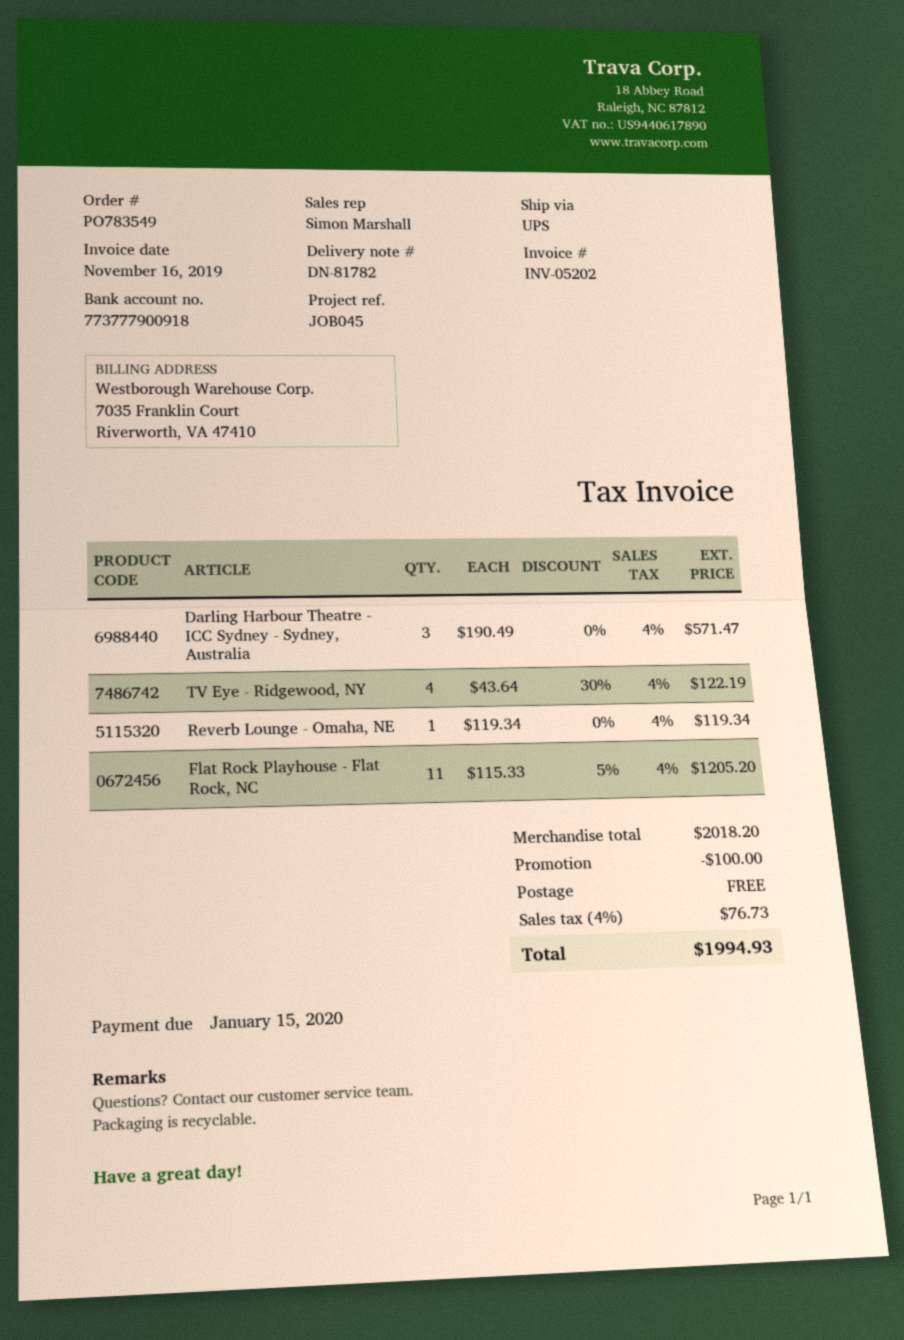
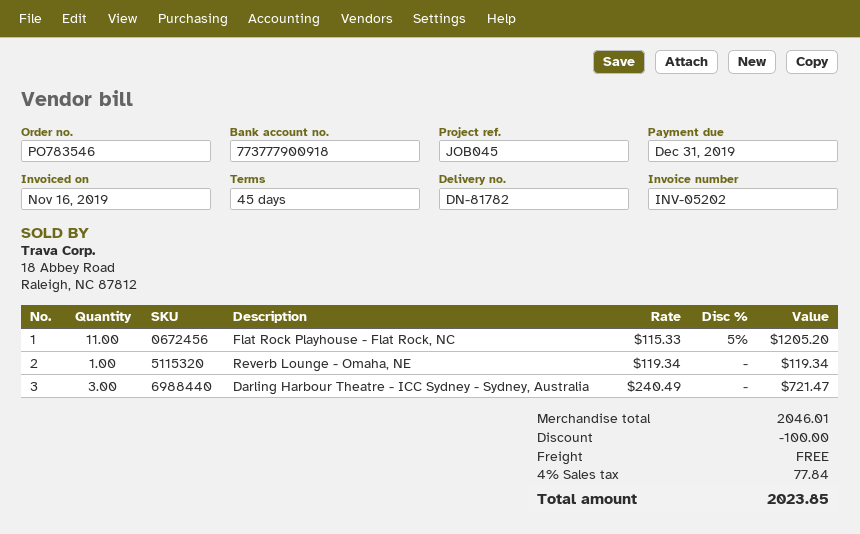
order number: PO783549 -> PO783546
due date: 2020-01-15 -> 2019-12-31
Darling Harbour Theatre - ICC Sydney - Sydney, Australia: 3 x 190.49 = 571.47 -> 3 x 240.49 = 721.47
TV Eye - Ridgewood, NY: 4 x 43.64 - 30% = 122.19 -> none
subtotal: 2018.20 -> 2046.01
tax: 4% = 76.73 -> 4% = 77.84
total: 1994.93 -> 2023.85

